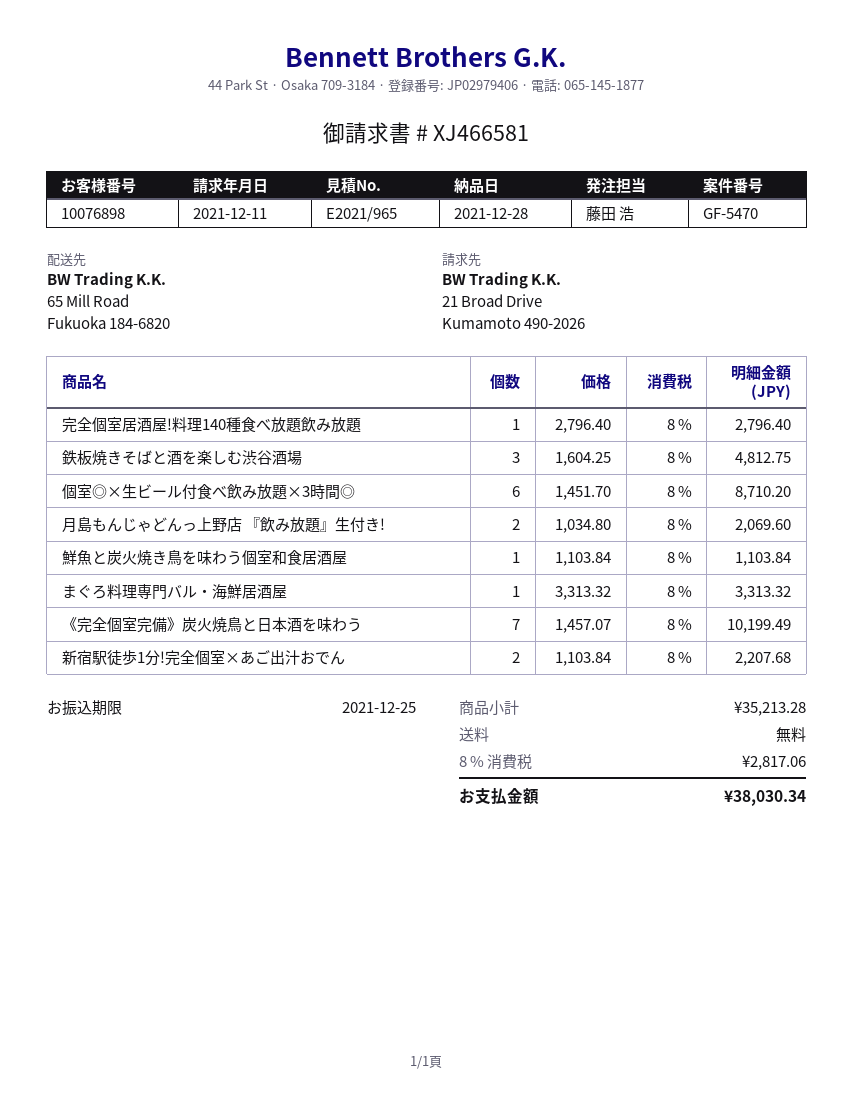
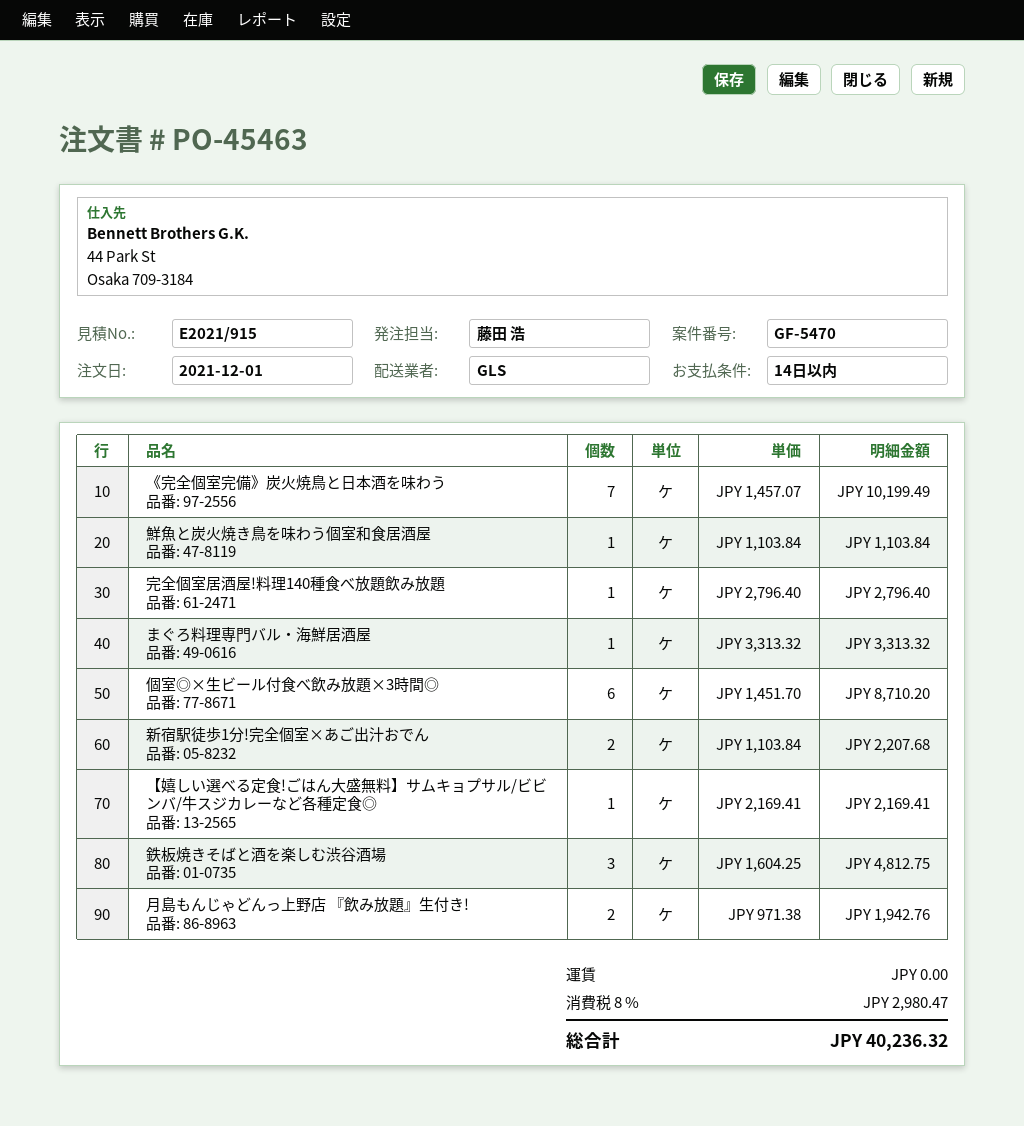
quote number: E2021/965 -> E2021/915
月島もんじゃどんっ上野店 『飲み放題』生付き!: 2 x 1034.80 = 2069.60 -> 2 x 971.38 = 1942.76
【嬉しい選べる定食!ごはん大盛無料】サムキョプサル/ビビンバ/牛スジカレーなど各種定食◎: none -> 1 x 2169.41 = 2169.41
tax: 8% = 2817.06 -> 8% = 2980.47
total: 38030.34 -> 40236.32

